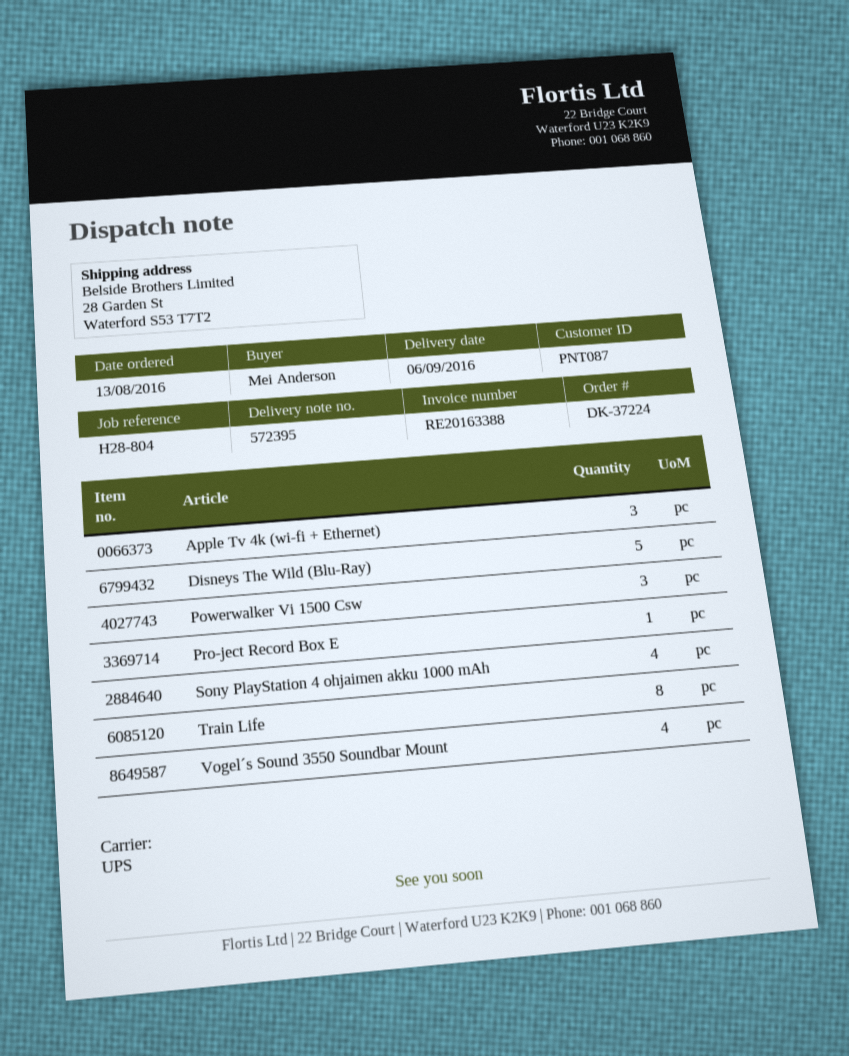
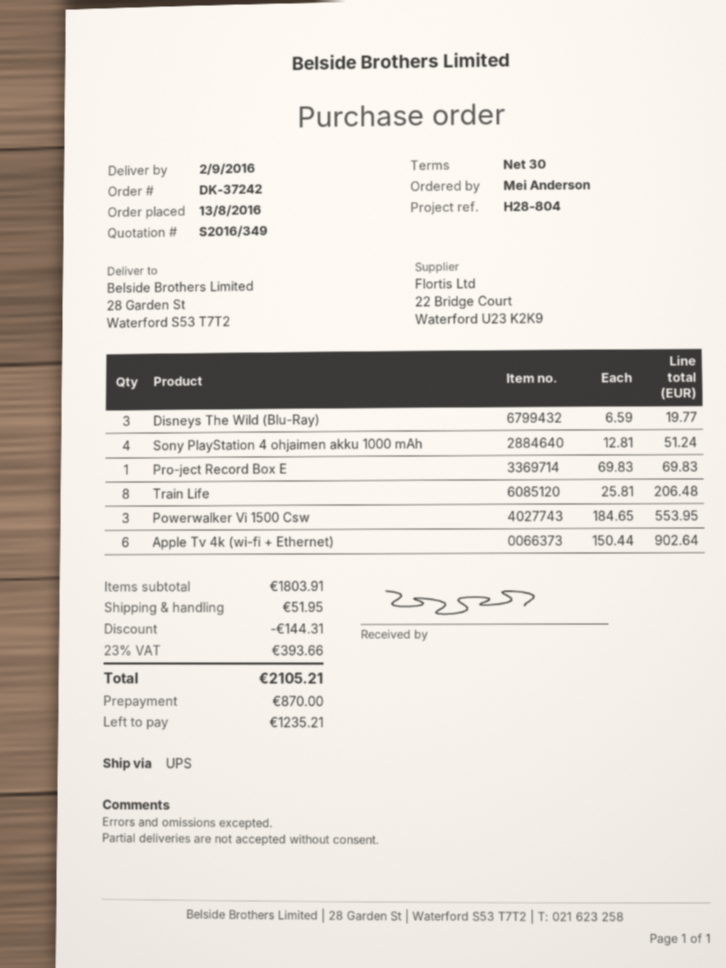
order number: DK-37224 -> DK-37242
delivery date: 2016-09-06 -> 2016-09-02
Apple Tv 4k (wi-fi + Ethernet): 3 -> 6
Disneys The Wild (Blu-Ray): 5 -> 3
Vogel´s Sound 3550 Soundbar Mount: 4 -> none

